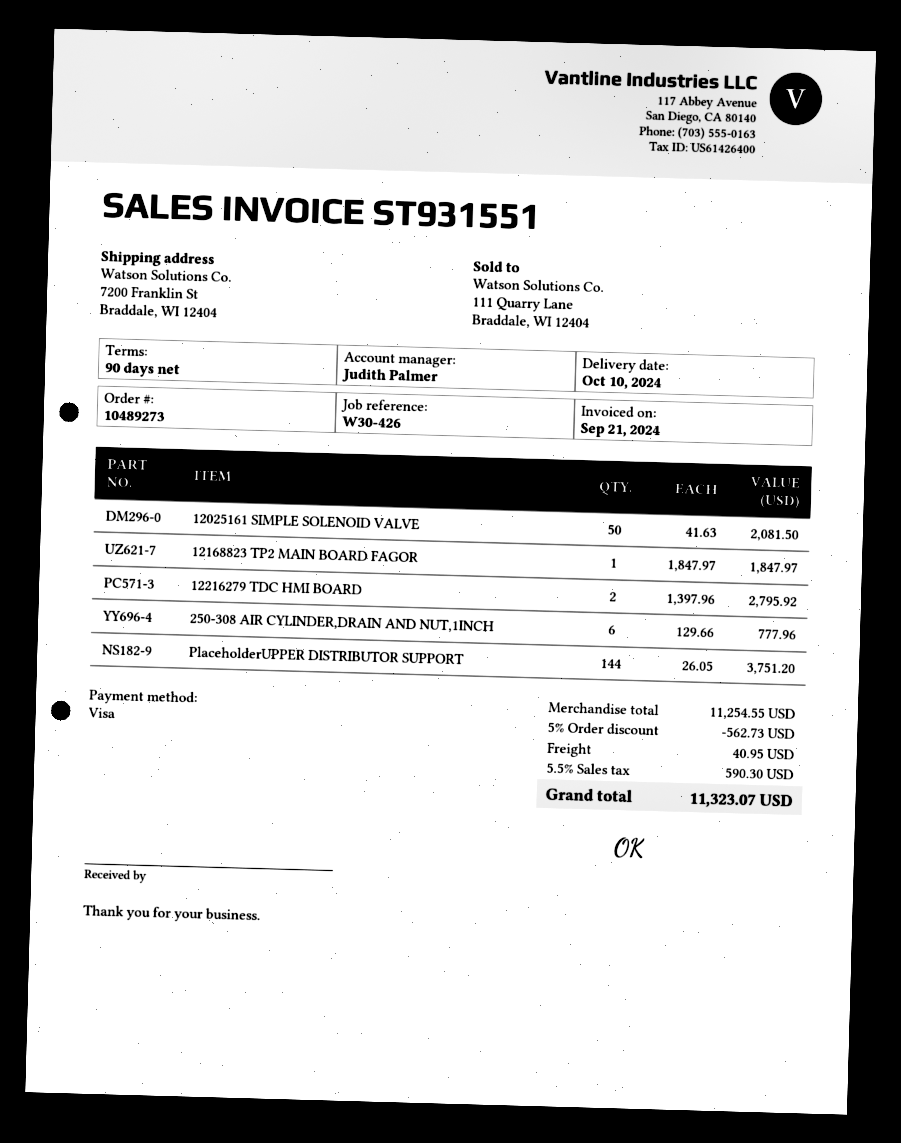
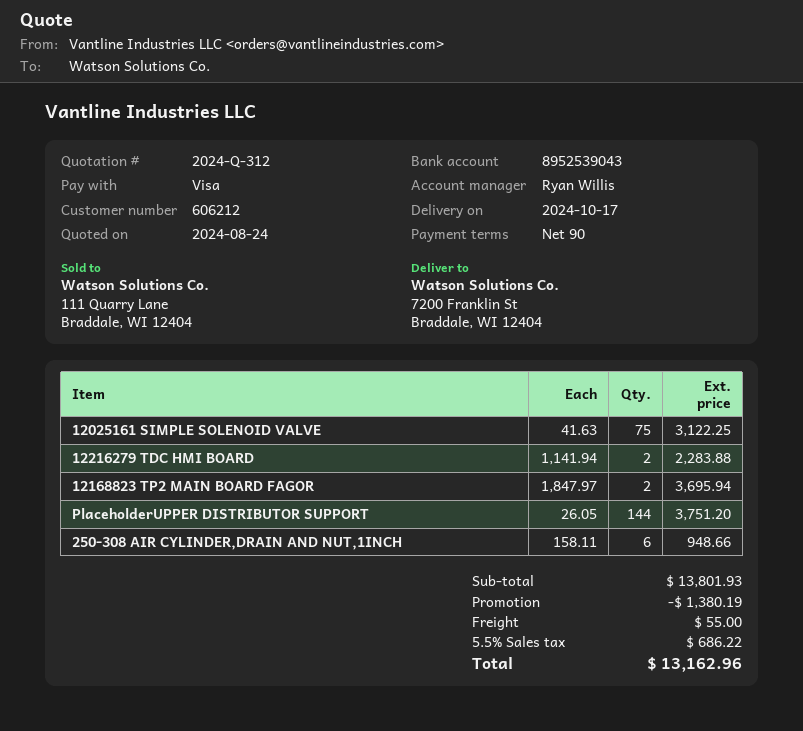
delivery date: 2024-10-10 -> 2024-10-17
sales rep: Judith Palmer -> Ryan Willis
12025161 SIMPLE SOLENOID VALVE: 50 x 41.63 = 2081.50 -> 75 x 41.63 = 3122.25
12168823 TP2 MAIN BOARD FAGOR: 1 x 1847.97 = 1847.97 -> 2 x 1847.97 = 3695.94
12216279 TDC HMI BOARD: 2 x 1397.96 = 2795.92 -> 2 x 1141.94 = 2283.88
250-308 AIR CYLINDER,DRAIN AND NUT,1INCH: 6 x 129.66 = 777.96 -> 6 x 158.11 = 948.66
subtotal: 11254.55 -> 13801.93
discount: 562.73 -> 1380.19
shipping: 40.95 -> 55.00
tax: 5.5% = 590.30 -> 5.5% = 686.22
total: 11323.07 -> 13162.96

